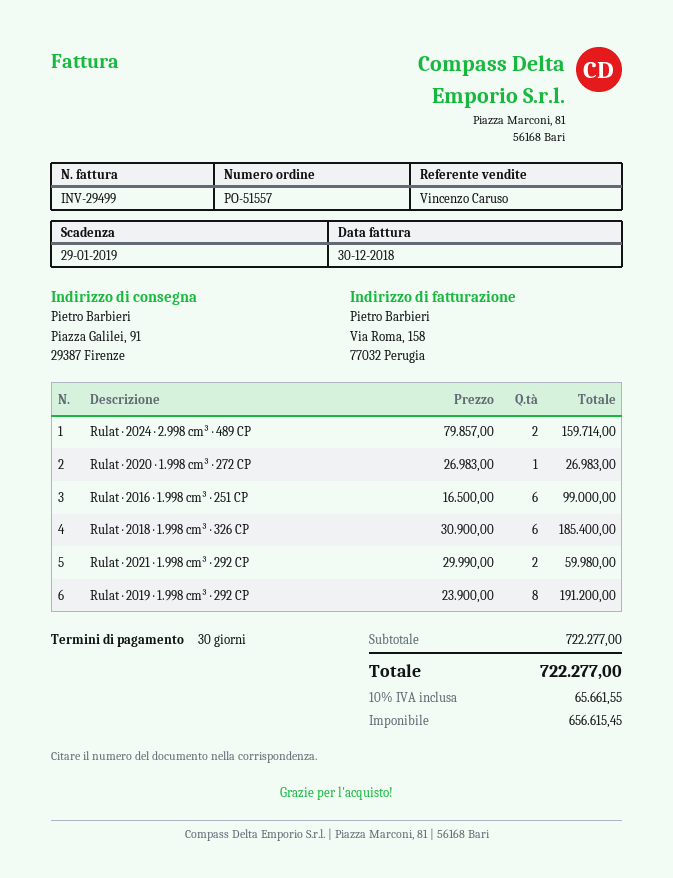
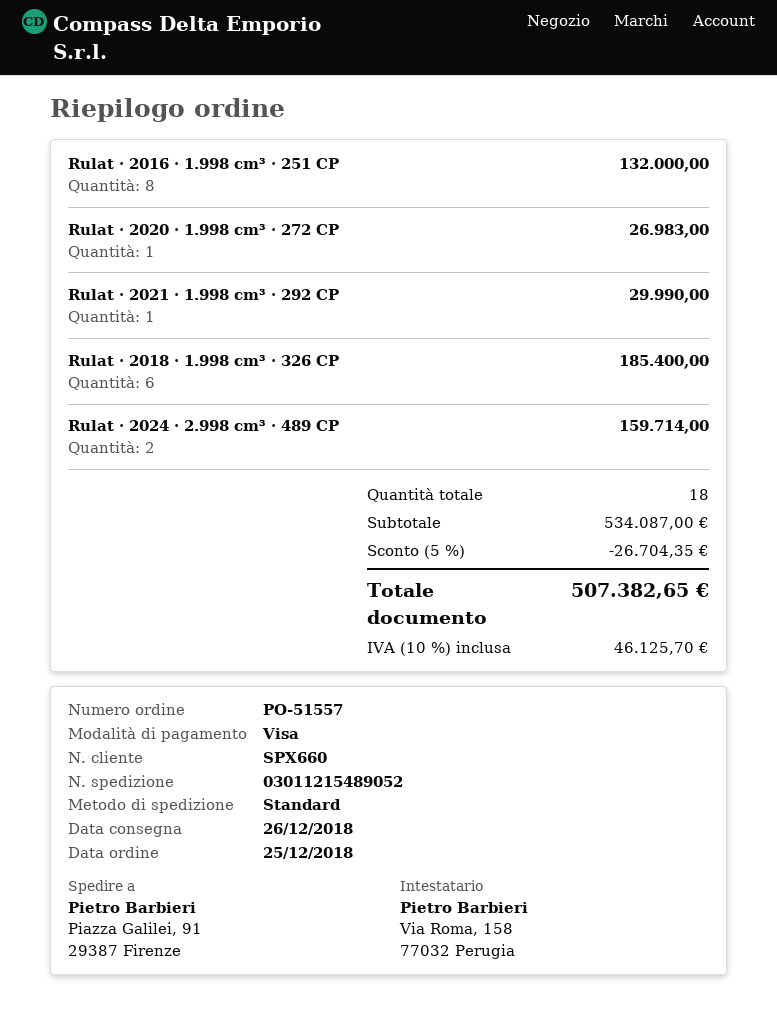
Rulat · 2016 · 1.998 cm³ · 251 CP: 6 for 99000.00 -> 8 for 132000.00
Rulat · 2021 · 1.998 cm³ · 292 CP: 2 for 59980.00 -> 1 for 29990.00
Rulat · 2019 · 1.998 cm³ · 292 CP: 8 for 191200.00 -> none
subtotal: 722277.00 -> 534087.00
discount: none -> 5% = 26704.35
tax: 10% = 65661.55 -> 10% = 46125.70
total: 722277.00 -> 507382.65

